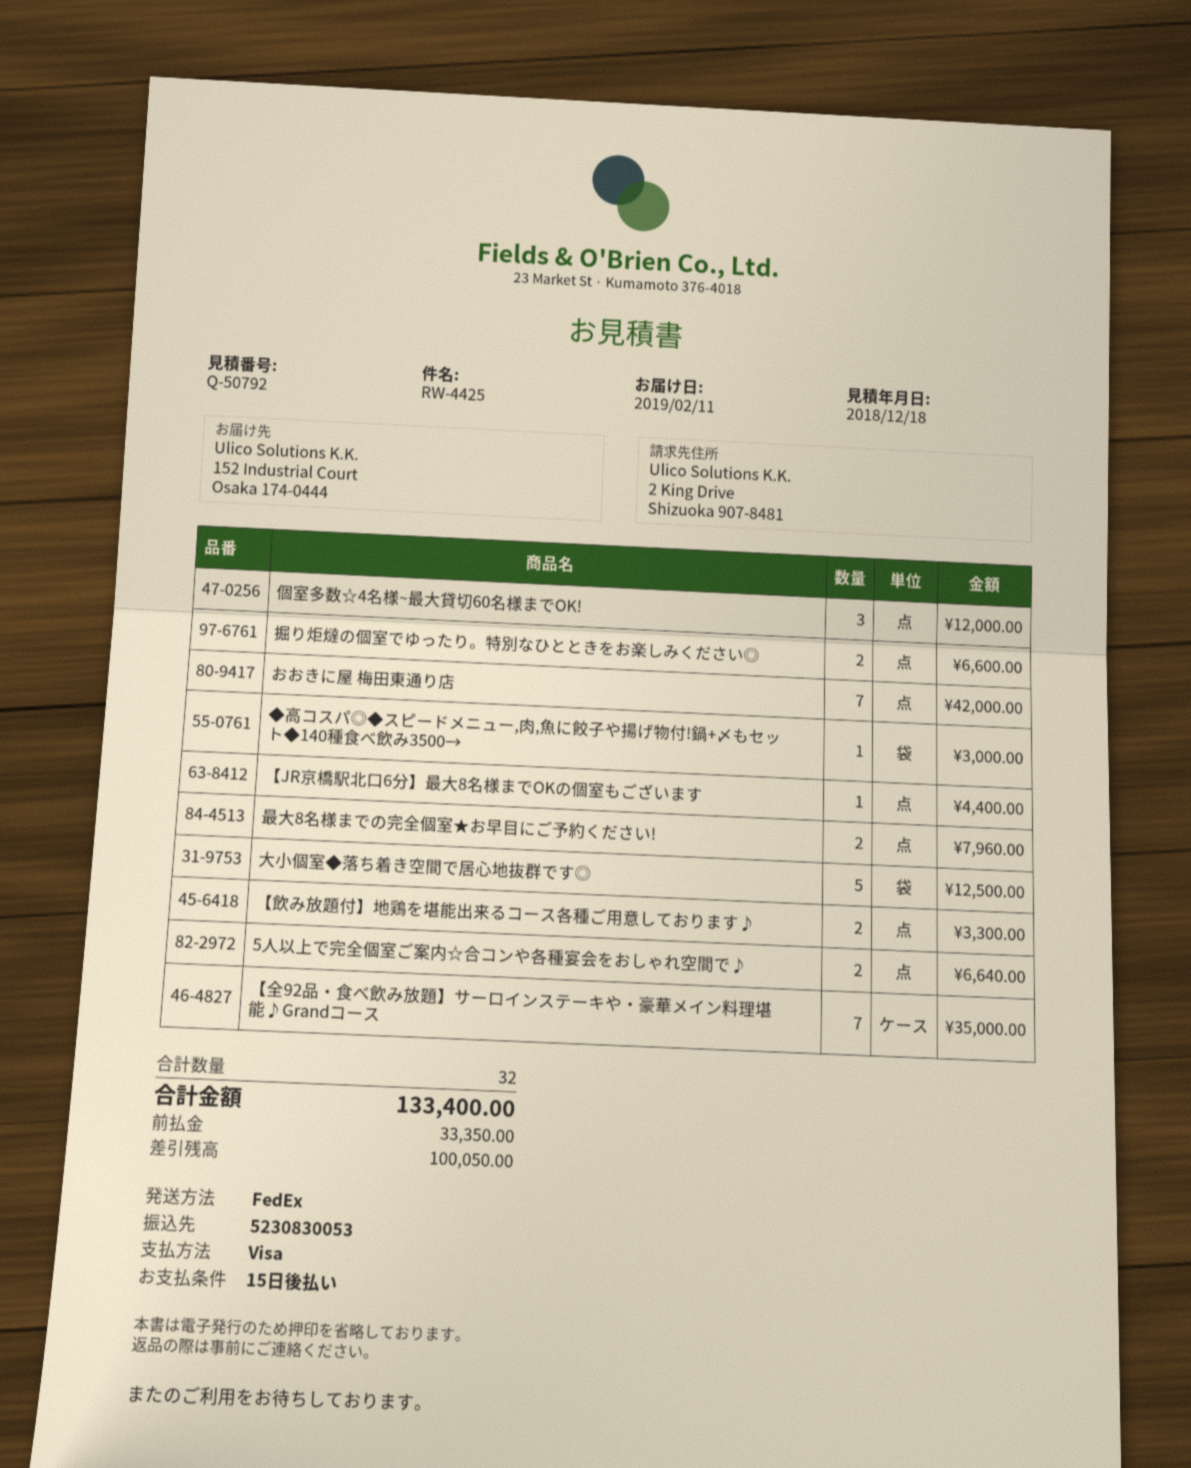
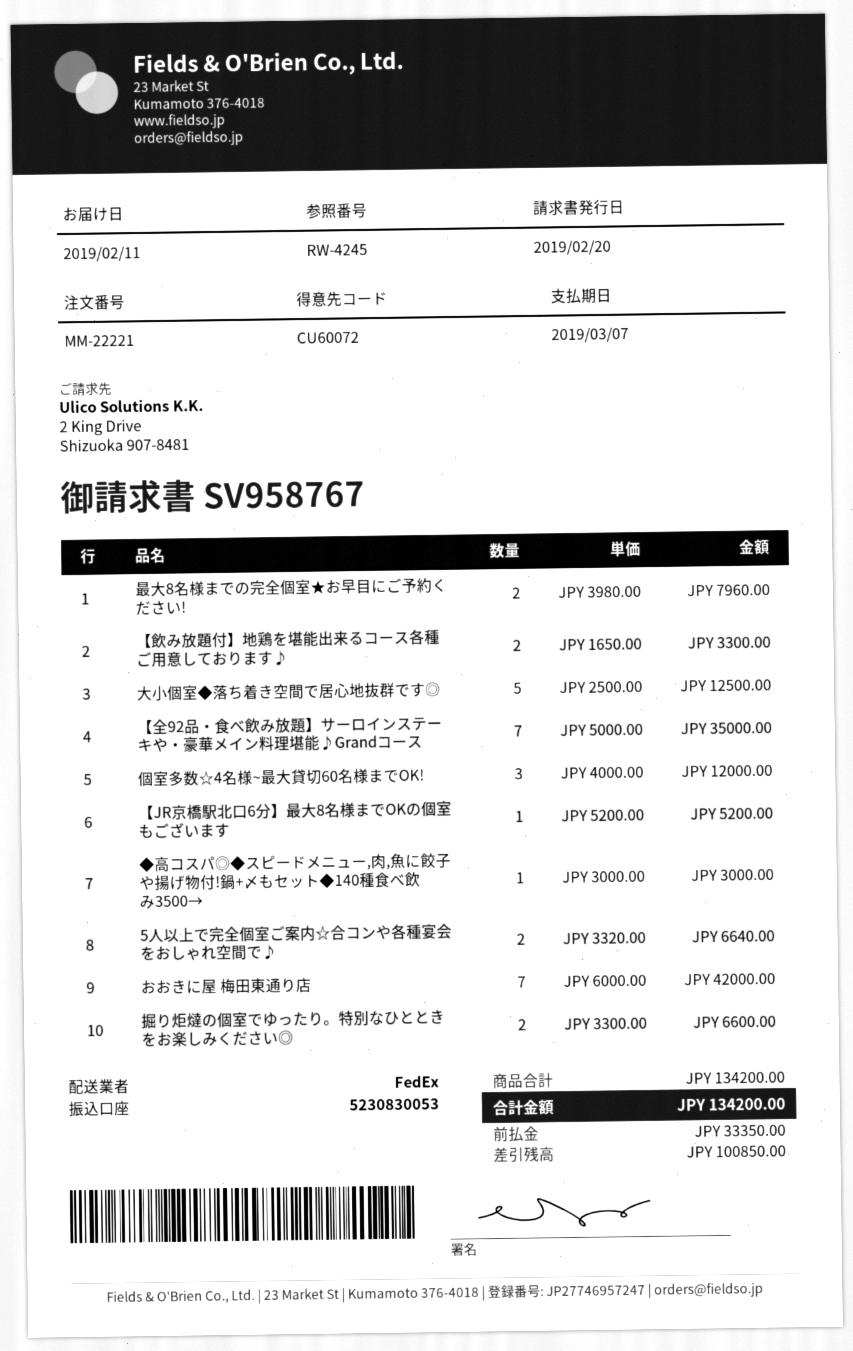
reference: RW-4425 -> RW-4245
【JR京橋駅北口6分】最大8名様までOKの個室もございます: 1 for 4400.00 -> 1 for 5200.00
total: 133400.00 -> 134200.00
balance: 100050.00 -> 100850.00

